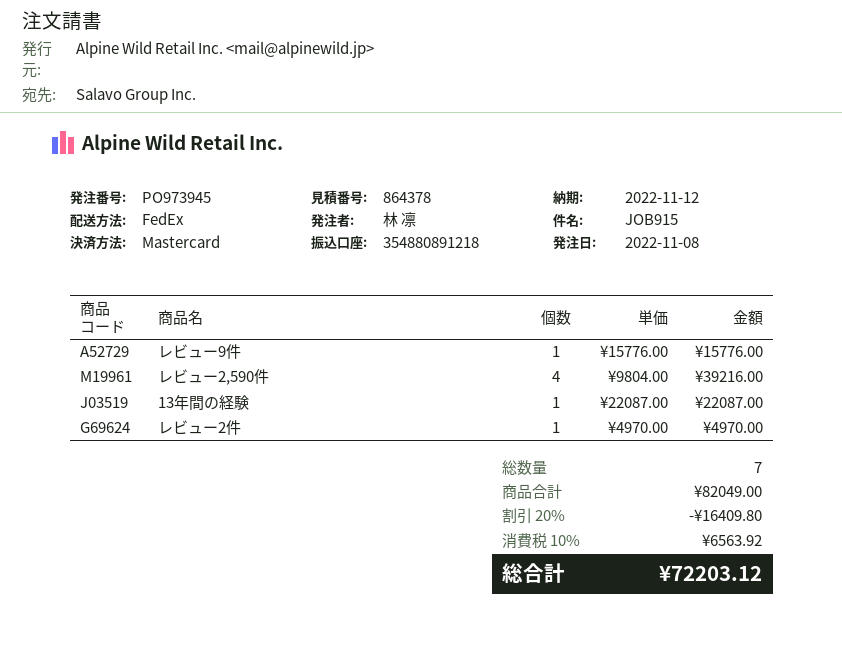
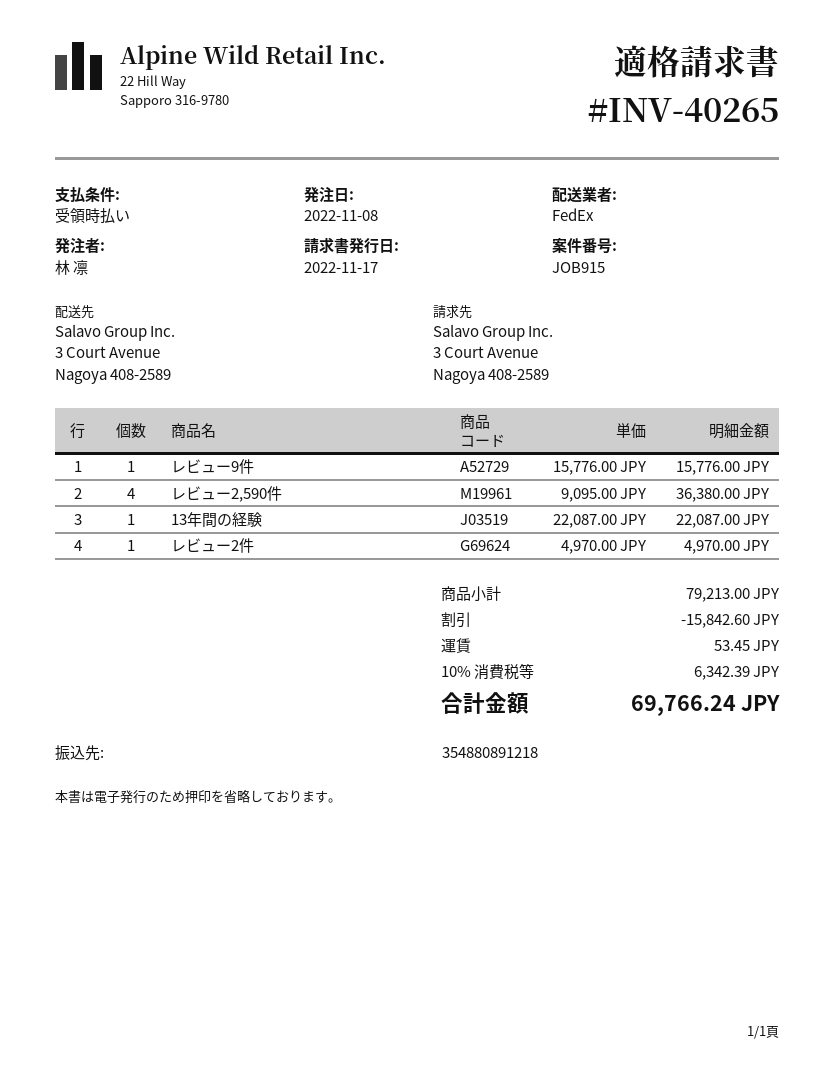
レビュー2,590件: 4 x 9804.00 = 39216.00 -> 4 x 9095.00 = 36380.00
subtotal: 82049.00 -> 79213.00
discount: 16409.80 -> 15842.60
shipping: none -> 53.45
tax: 10% = 6563.92 -> 10% = 6342.39
total: 72203.12 -> 69766.24

